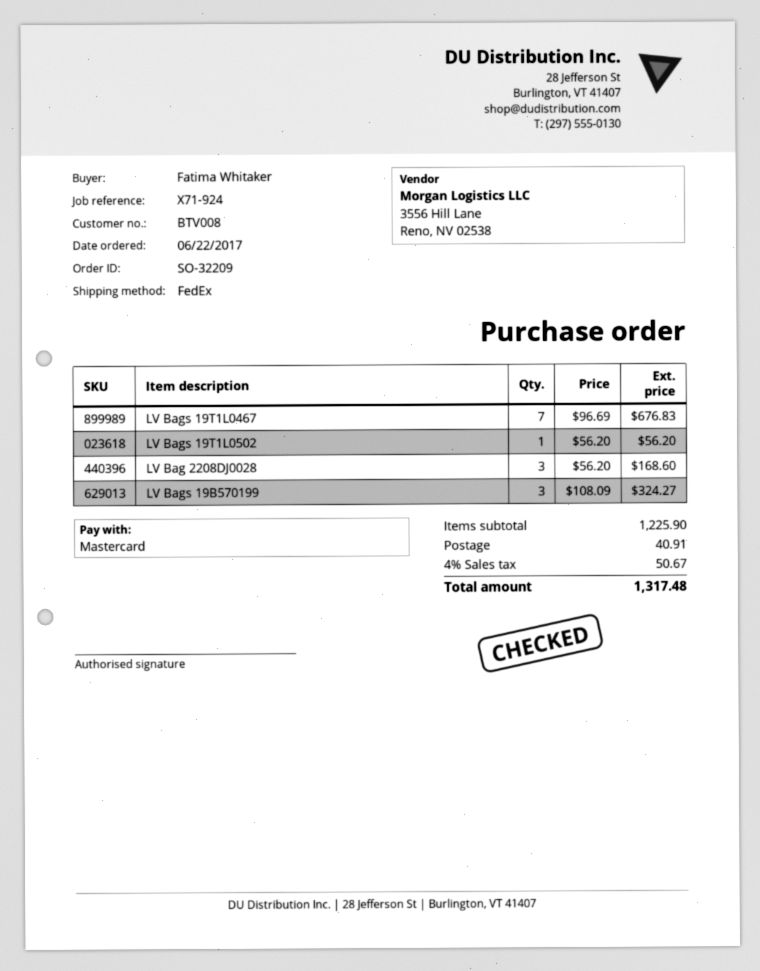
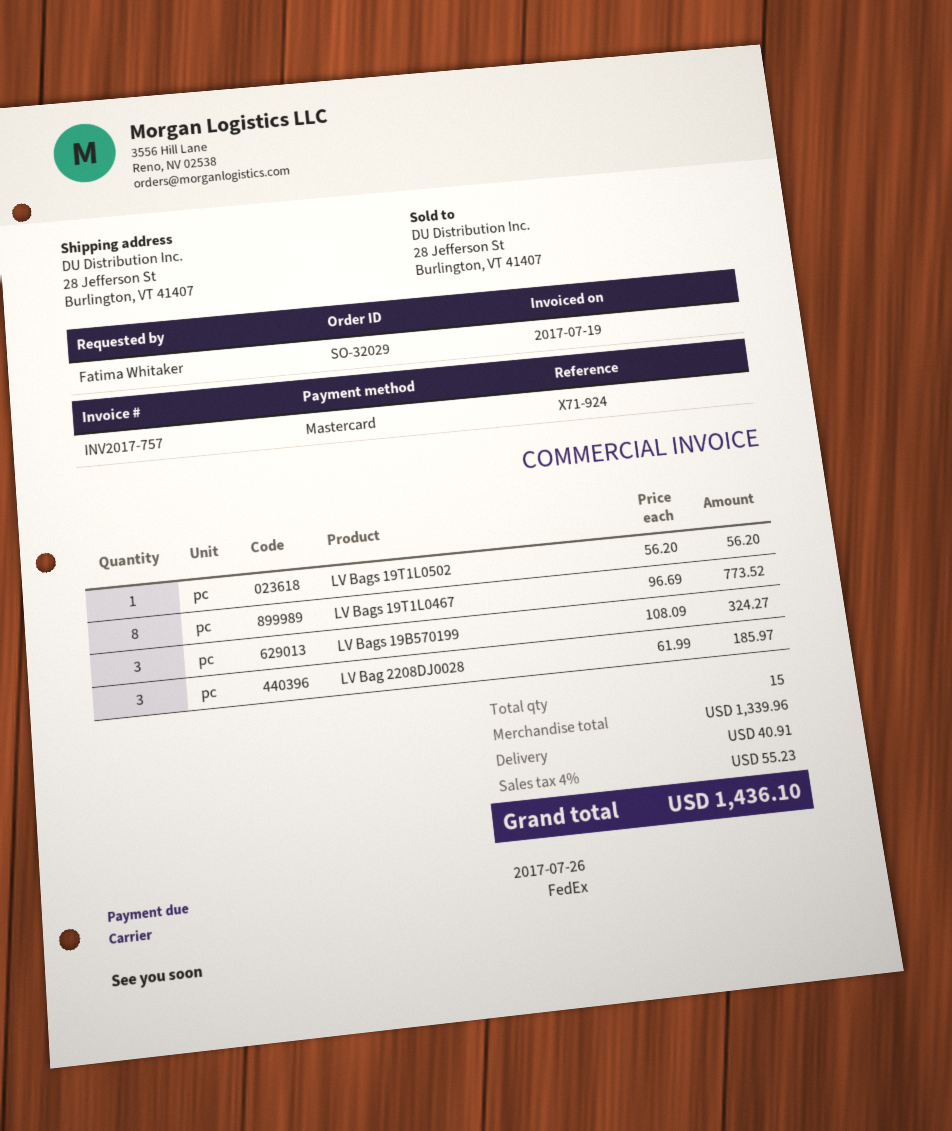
order number: SO-32209 -> SO-32029
LV Bags 19T1L0467: 7 x 96.69 = 676.83 -> 8 x 96.69 = 773.52
LV Bag 2208DJ0028: 3 x 56.20 = 168.60 -> 3 x 61.99 = 185.97
subtotal: 1225.90 -> 1339.96
tax: 4% = 50.67 -> 4% = 55.23
total: 1317.48 -> 1436.10

